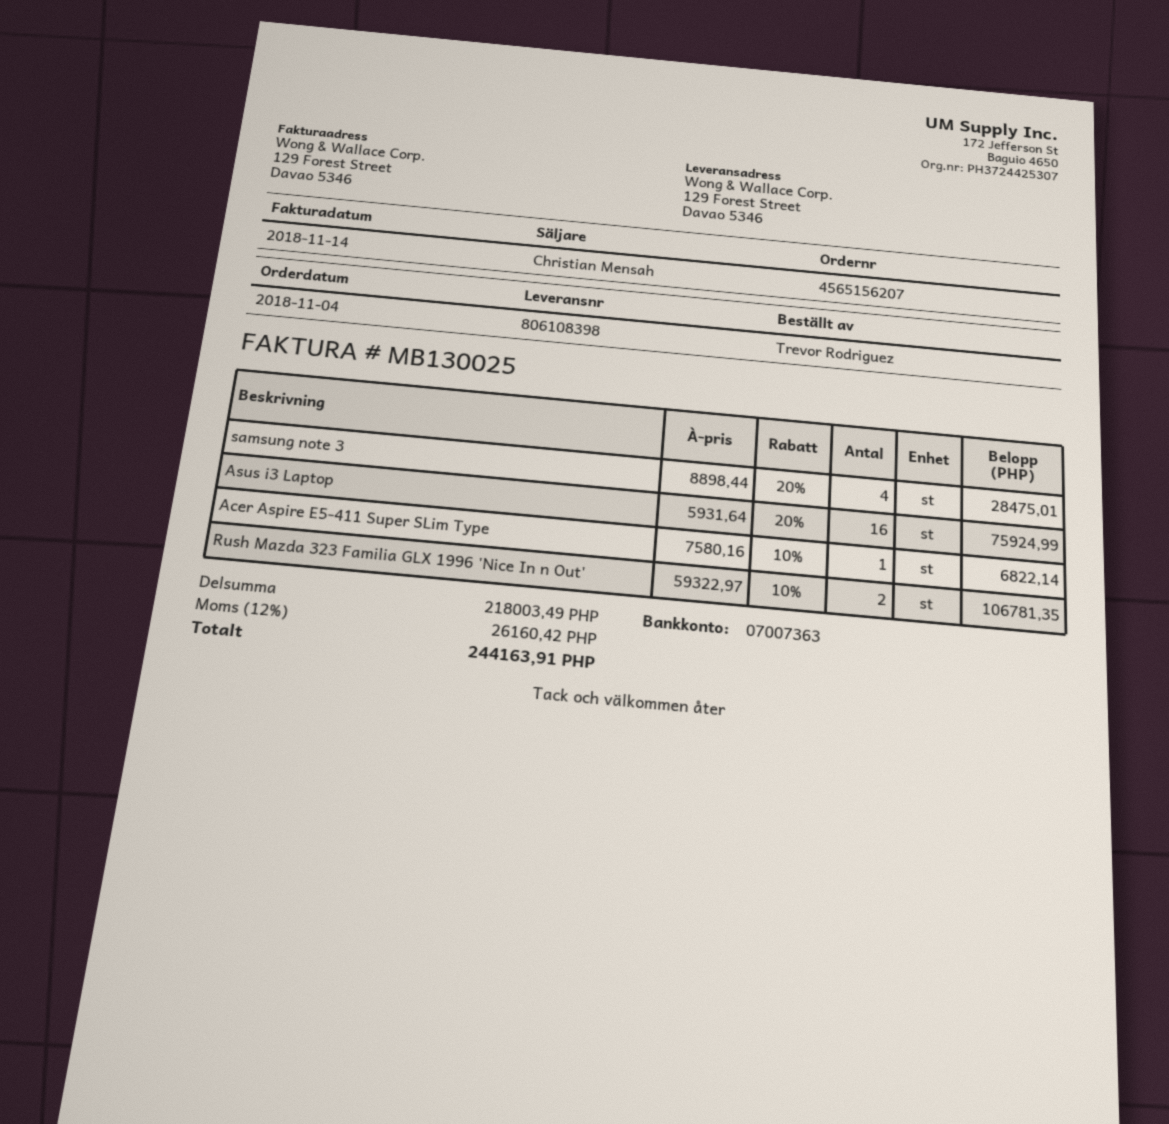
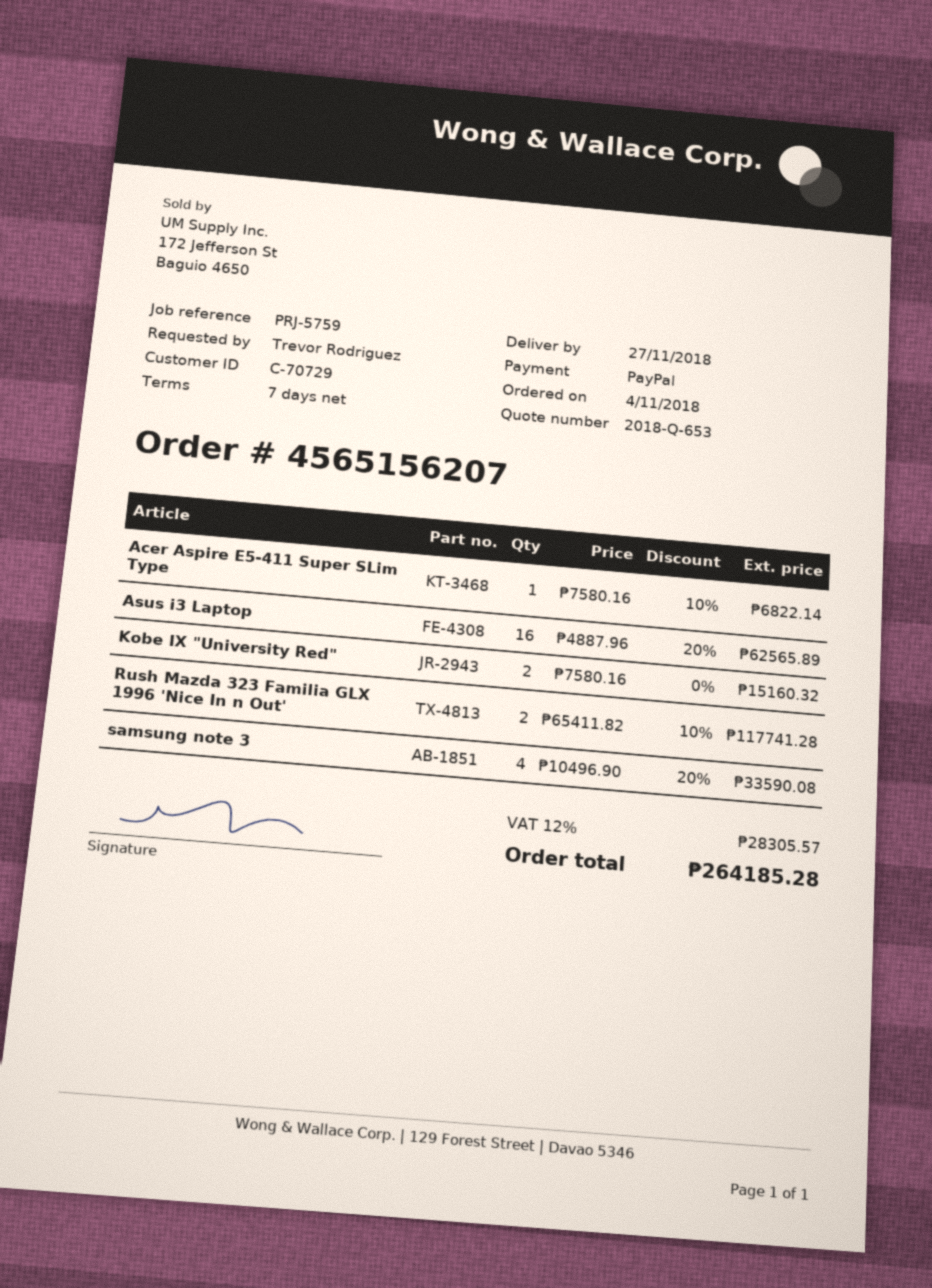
samsung note 3: 4 x 8898.44 - 20% = 28475.01 -> 4 x 10496.90 - 20% = 33590.08
Asus i3 Laptop: 16 x 5931.64 - 20% = 75924.99 -> 16 x 4887.96 - 20% = 62565.89
Rush Mazda 323 Familia GLX 1996 'Nice In n Out': 2 x 59322.97 - 10% = 106781.35 -> 2 x 65411.82 - 10% = 117741.28
Kobe IX "University Red": none -> 2 x 7580.16 = 15160.32
tax: 12% = 26160.42 -> 12% = 28305.57
total: 244163.91 -> 264185.28

